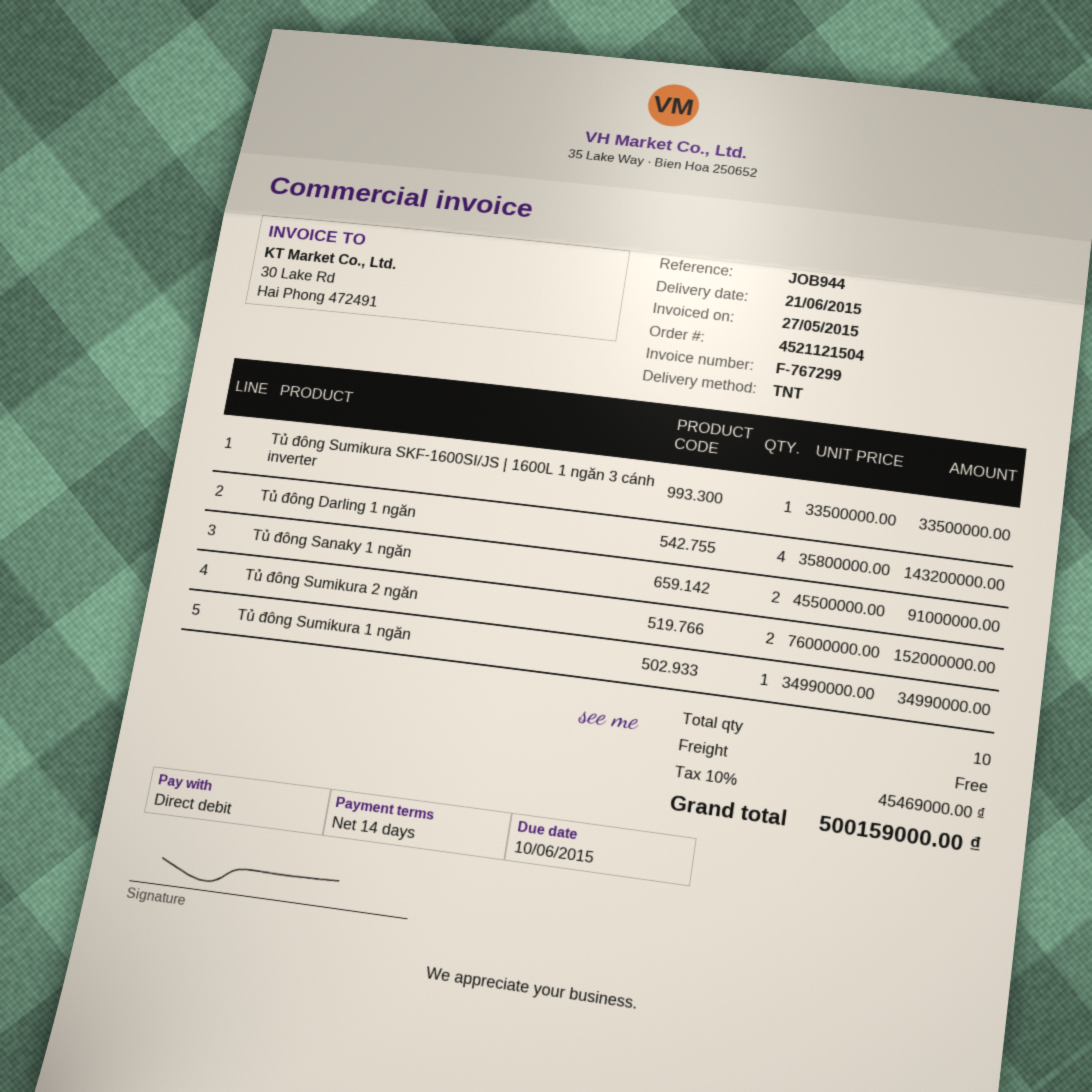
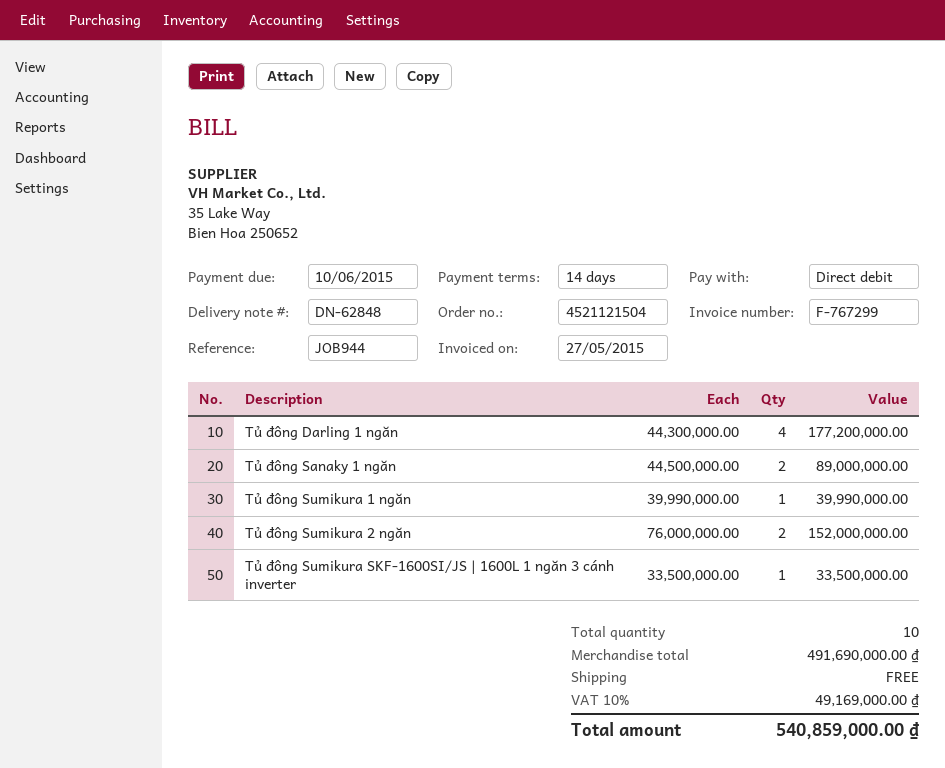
Tủ đông Darling 1 ngăn: 4 x 35800000.00 = 143200000.00 -> 4 x 44300000.00 = 177200000.00
Tủ đông Sanaky 1 ngăn: 2 x 45500000.00 = 91000000.00 -> 2 x 44500000.00 = 89000000.00
Tủ đông Sumikura 1 ngăn: 1 x 34990000.00 = 34990000.00 -> 1 x 39990000.00 = 39990000.00
tax: 10% = 45469000.00 -> 10% = 49169000.00
total: 500159000.00 -> 540859000.00

